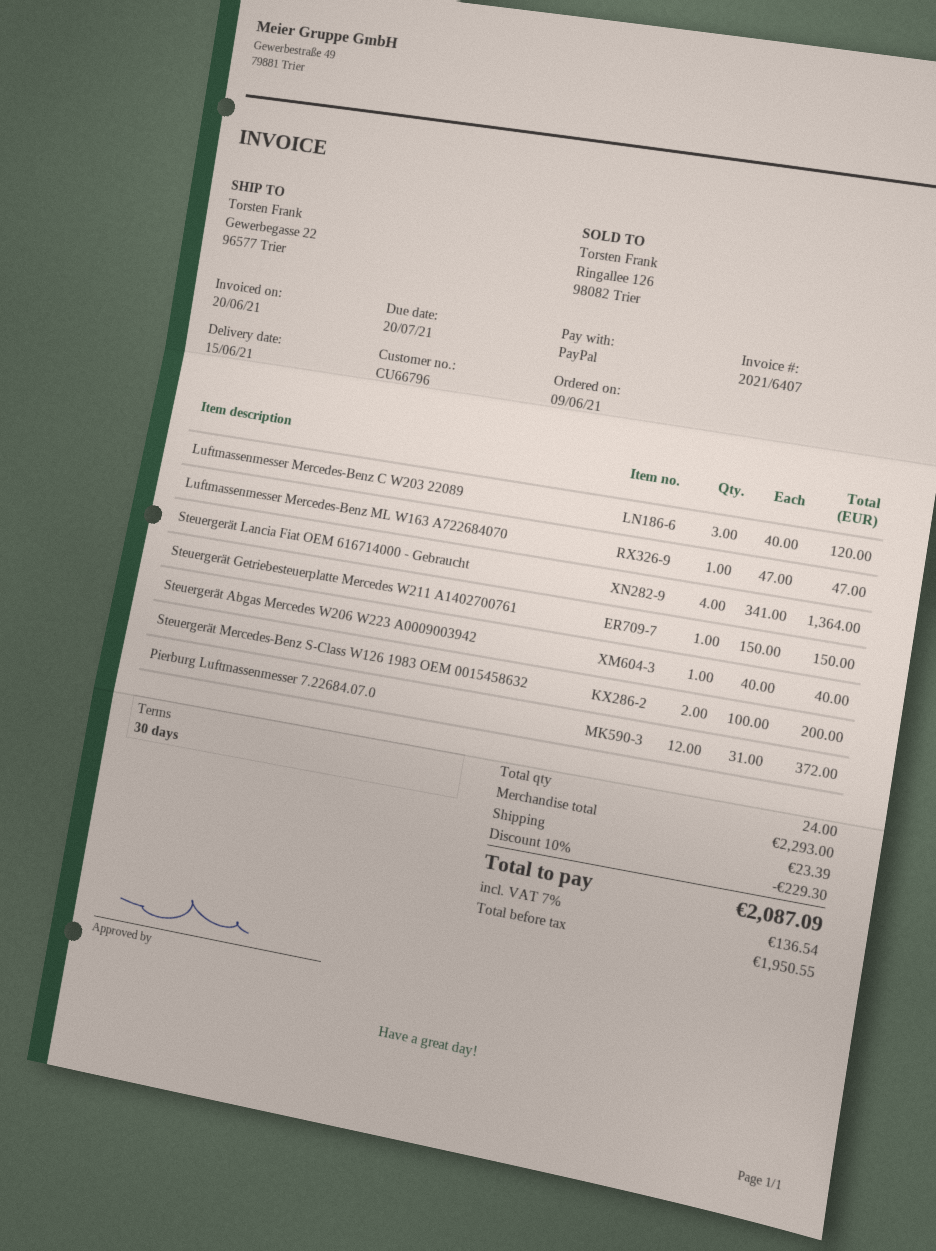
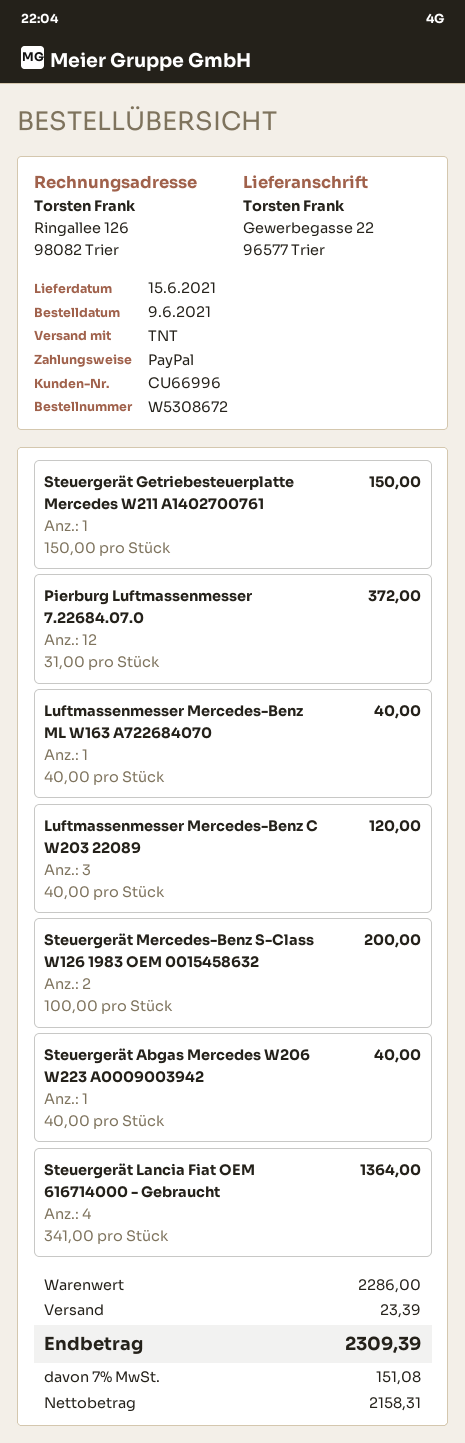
customer number: CU66796 -> CU66996
Luftmassenmesser Mercedes-Benz ML W163 A722684070: 1 x 47.00 = 47.00 -> 1 x 40.00 = 40.00
subtotal: 2293.00 -> 2286.00
discount: 10% = 229.30 -> none
net: 1950.55 -> 2158.31
tax: 7% = 136.54 -> 7% = 151.08
total: 2087.09 -> 2309.39

